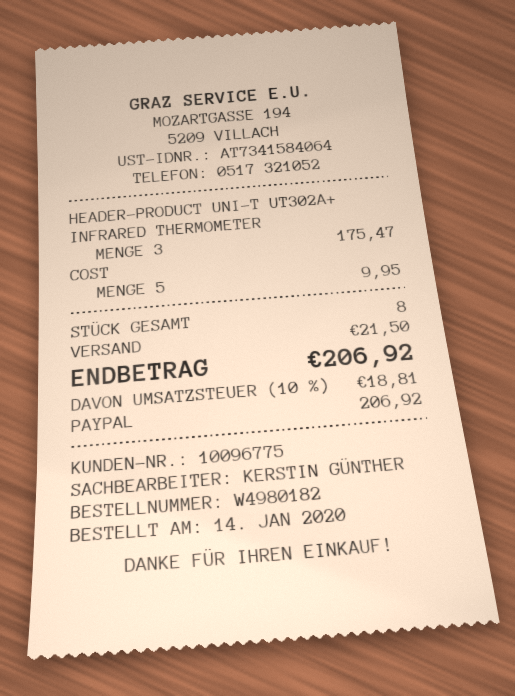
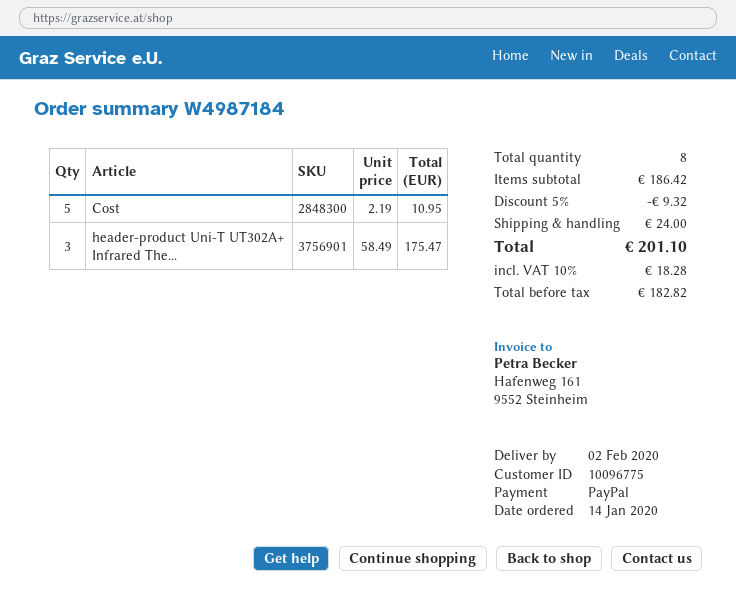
order number: W4980182 -> W4987184
COST: 5 for 9.95 -> 5 for 10.95
discount: none -> 5% = 9.32
shipping: 21.50 -> 24.00
tax: 10% = 18.81 -> 10% = 18.28
total: 206.92 -> 201.10

